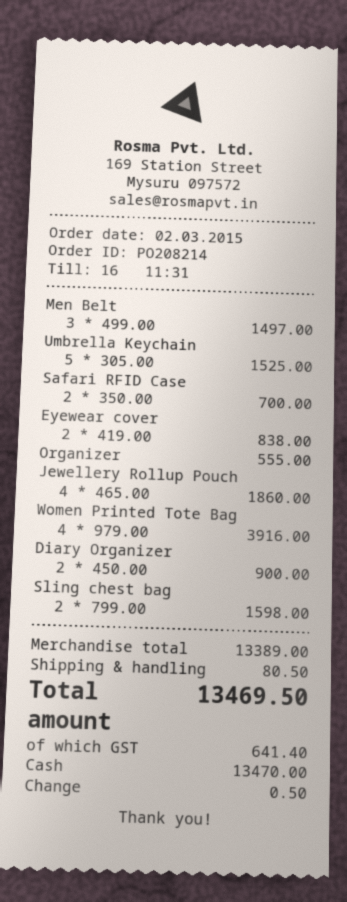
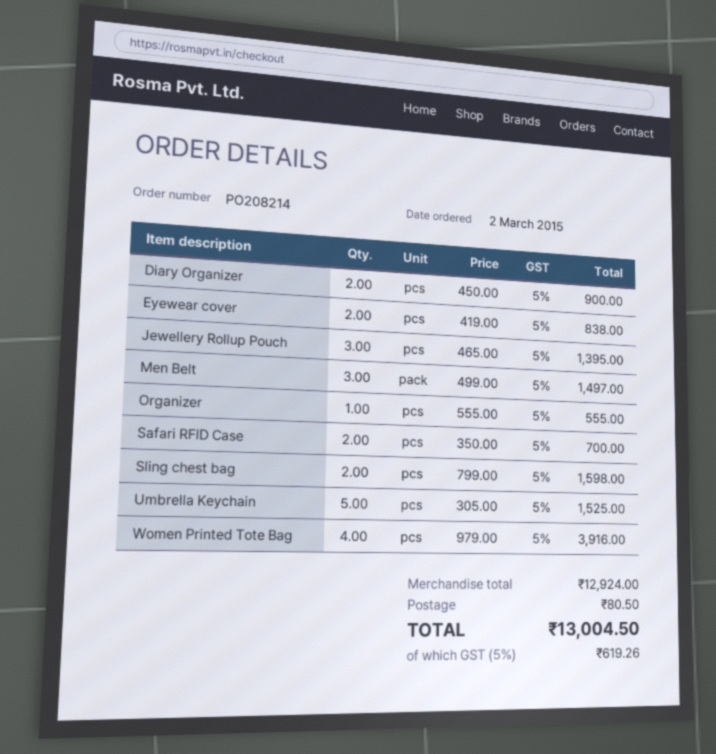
Jewellery Rollup Pouch: 4 x 465.00 = 1860.00 -> 3 x 465.00 = 1395.00
subtotal: 13389.00 -> 12924.00
tax: 641.40 -> 619.26
total: 13469.50 -> 13004.50

